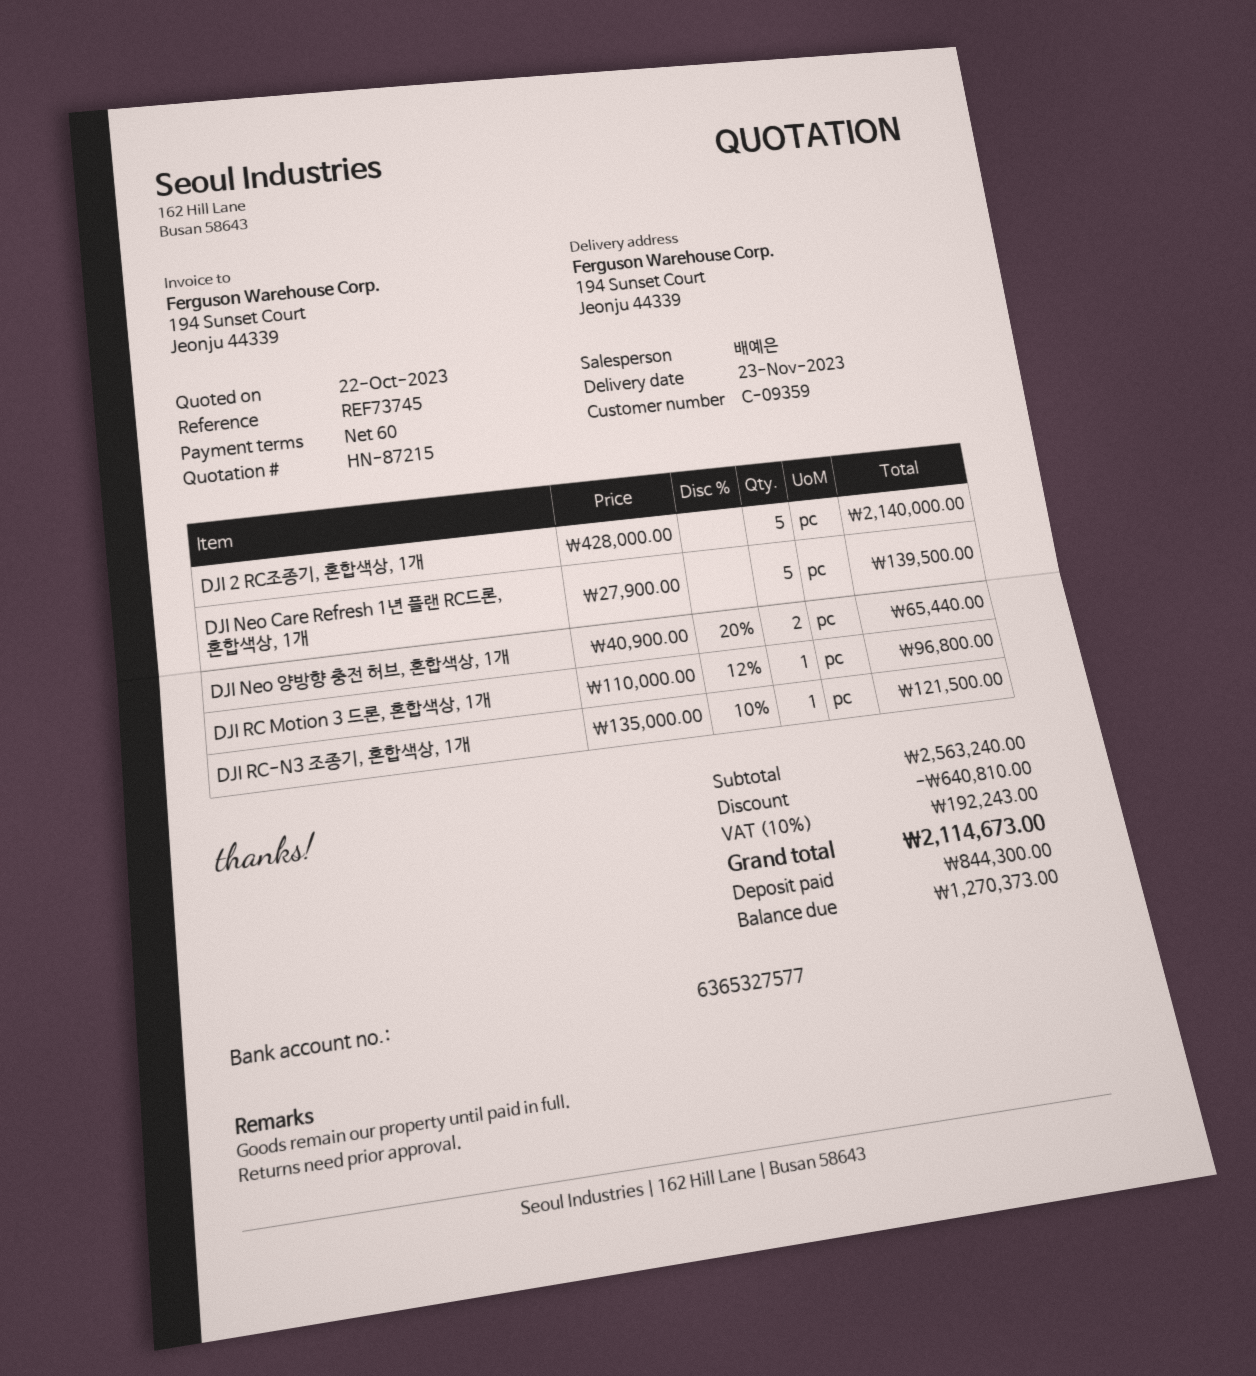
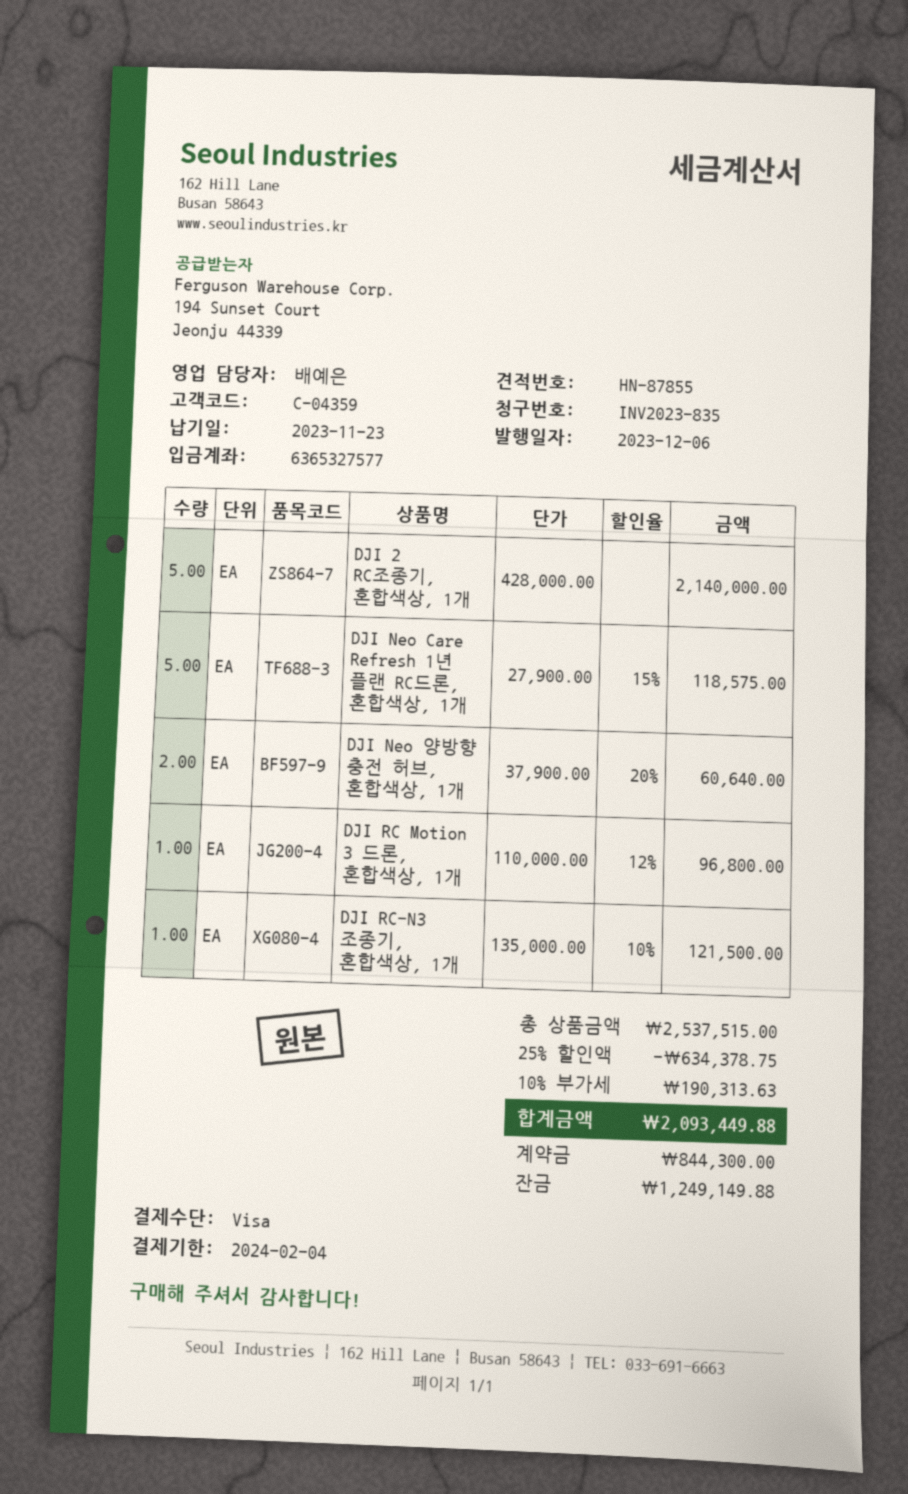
quote number: HN-87215 -> HN-87855
customer number: C-09359 -> C-04359
DJI Neo Care Refresh 1년 플랜 RC드론, 혼합색상, 1개: 5 x 27900.00 = 139500.00 -> 5 x 27900.00 - 15% = 118575.00
DJI Neo 양방향 충전 허브, 혼합색상, 1개: 2 x 40900.00 - 20% = 65440.00 -> 2 x 37900.00 - 20% = 60640.00
subtotal: 2563240.00 -> 2537515.00
discount: 640810.00 -> 634378.75
tax: 10% = 192243.00 -> 10% = 190313.63
total: 2114673.00 -> 2093449.88
balance: 1270373.00 -> 1249149.88

